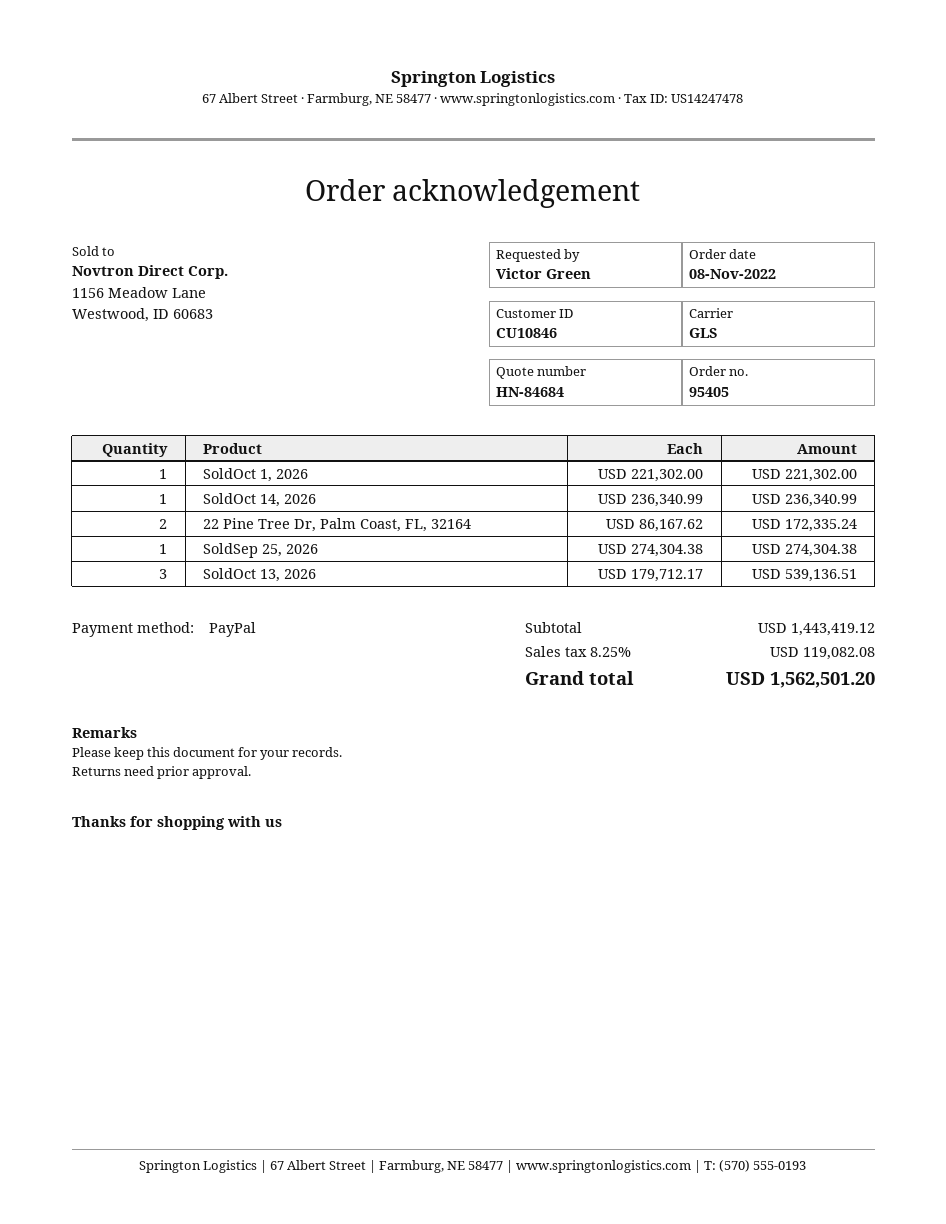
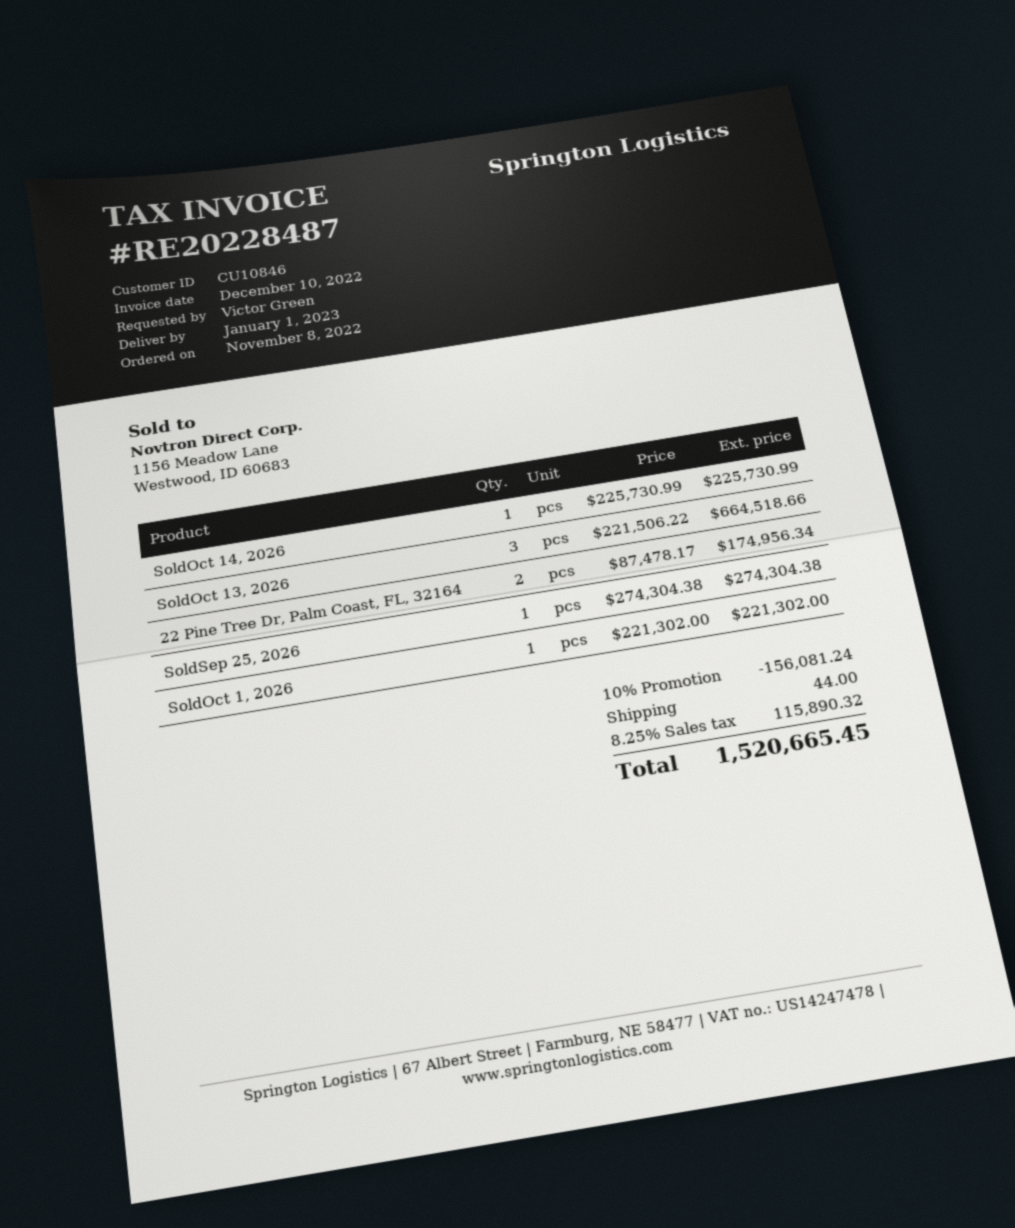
SoldOct 14, 2026: 1 x 236340.99 = 236340.99 -> 1 x 225730.99 = 225730.99
22 Pine Tree Dr, Palm Coast, FL, 32164: 2 x 86167.62 = 172335.24 -> 2 x 87478.17 = 174956.34
SoldOct 13, 2026: 3 x 179712.17 = 539136.51 -> 3 x 221506.22 = 664518.66
discount: none -> 10% = 156081.24
shipping: none -> 44.00
tax: 8.25% = 119082.08 -> 8.25% = 115890.32
total: 1562501.20 -> 1520665.45

